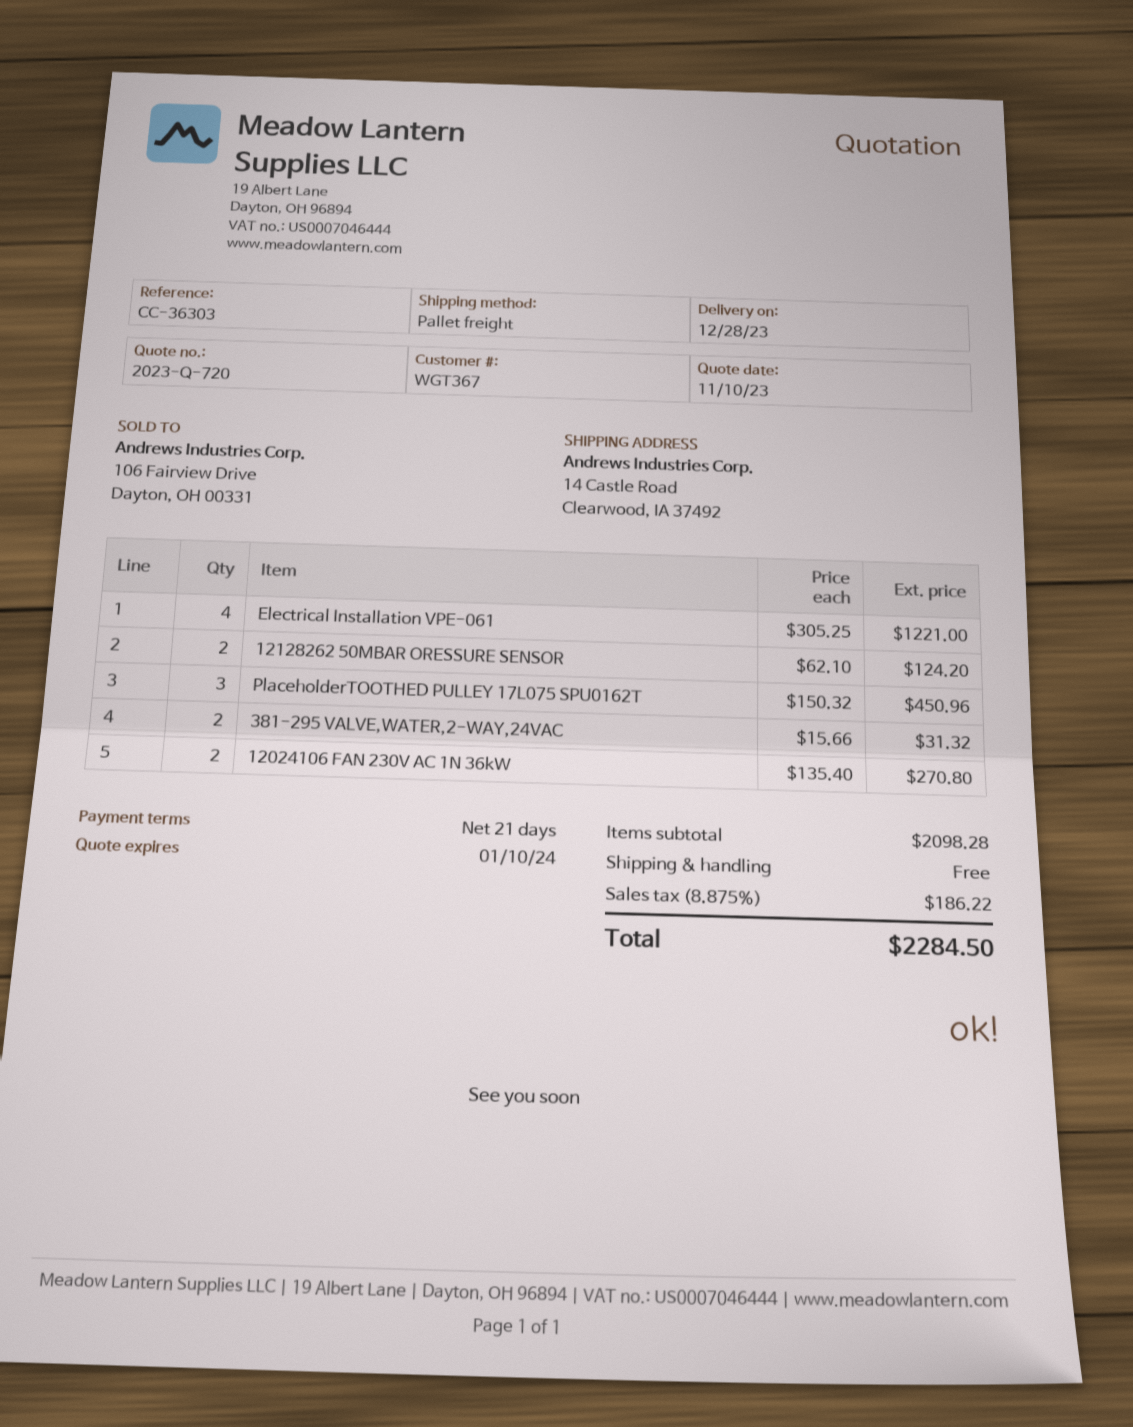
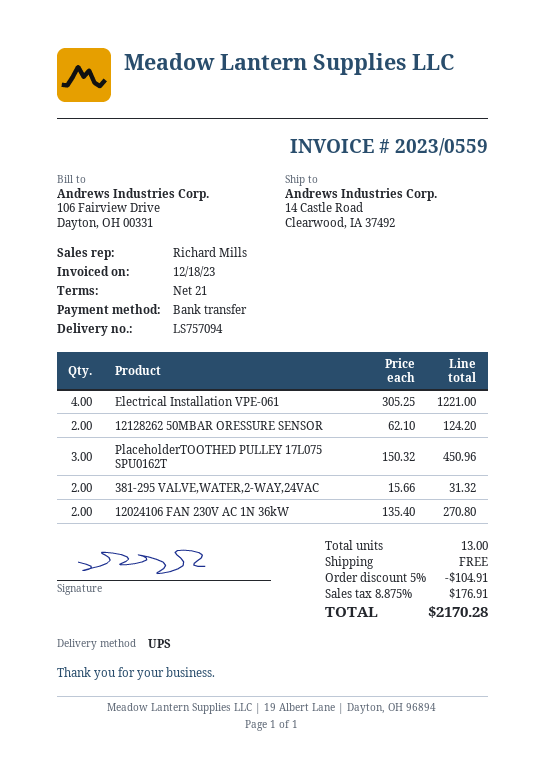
shipping method: pallet freight -> UPS
discount: none -> 5% = 104.91
tax: 8.875% = 186.22 -> 8.875% = 176.91
total: 2284.50 -> 2170.28

